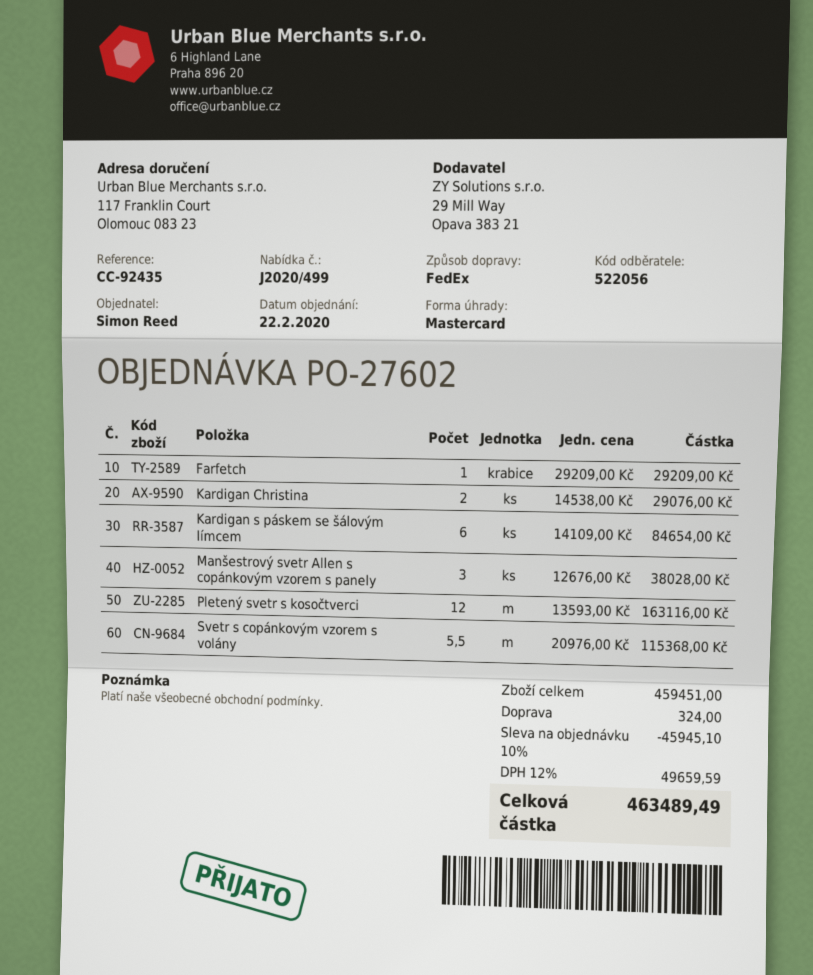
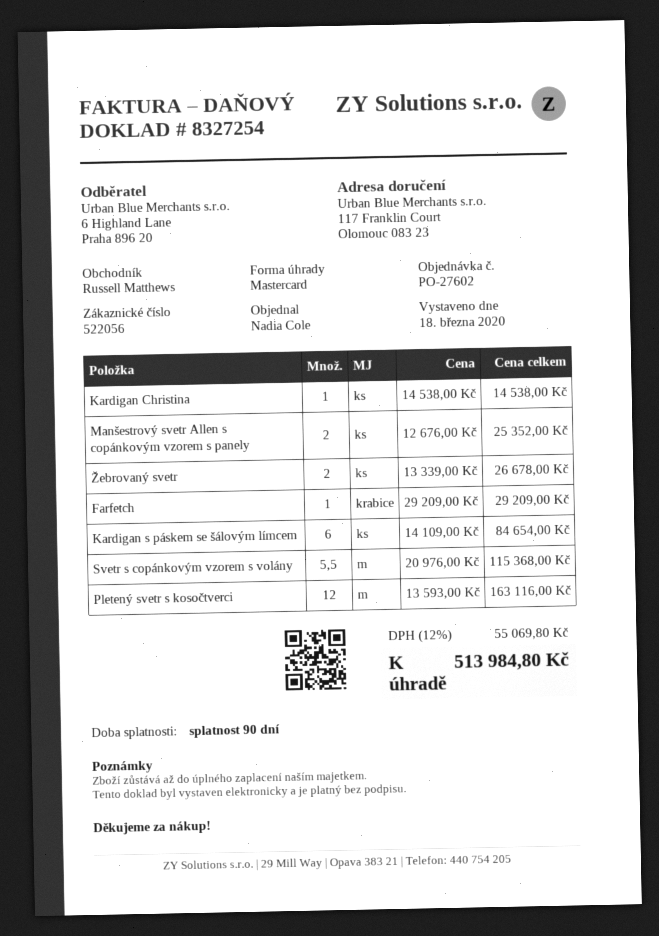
ordered by: Simon Reed -> Nadia Cole
Kardigan Christina: 2 x 14538.00 = 29076.00 -> 1 x 14538.00 = 14538.00
Manšestrový svetr Allen s copánkovým vzorem s panely: 3 x 12676.00 = 38028.00 -> 2 x 12676.00 = 25352.00
Žebrovaný svetr: none -> 2 x 13339.00 = 26678.00
discount: 10% = 45945.10 -> none
shipping: 324.00 -> none
tax: 12% = 49659.59 -> 12% = 55069.80
total: 463489.49 -> 513984.80

